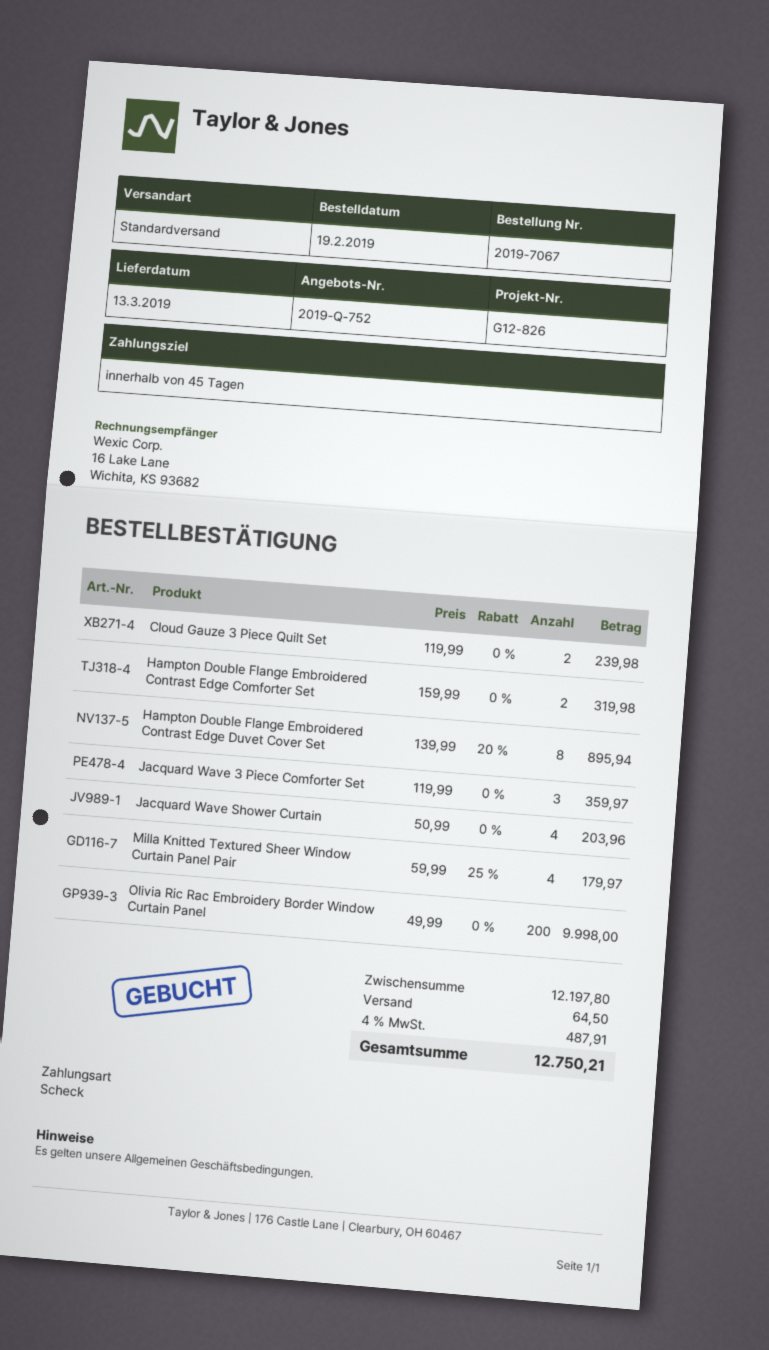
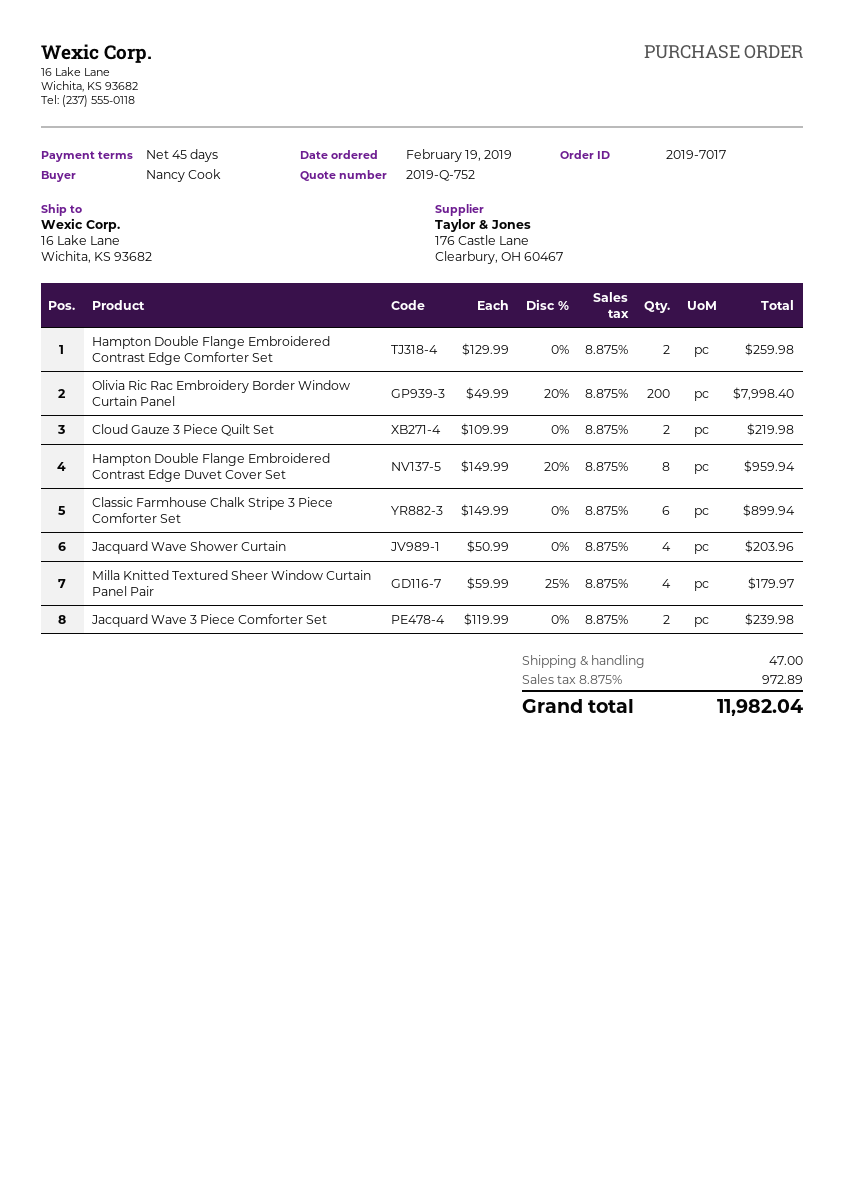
order number: 2019-7067 -> 2019-7017
Cloud Gauze 3 Piece Quilt Set: 2 x 119.99 = 239.98 -> 2 x 109.99 = 219.98
Hampton Double Flange Embroidered Contrast Edge Comforter Set: 2 x 159.99 = 319.98 -> 2 x 129.99 = 259.98
Hampton Double Flange Embroidered Contrast Edge Duvet Cover Set: 8 x 139.99 - 20% = 895.94 -> 8 x 149.99 - 20% = 959.94
Jacquard Wave 3 Piece Comforter Set: 3 x 119.99 = 359.97 -> 2 x 119.99 = 239.98
Olivia Ric Rac Embroidery Border Window Curtain Panel: 200 x 49.99 = 9998.00 -> 200 x 49.99 - 20% = 7998.40
Classic Farmhouse Chalk Stripe 3 Piece Comforter Set: none -> 6 x 149.99 = 899.94
shipping: 64.50 -> 47.00
tax: 4% = 487.91 -> 8.875% = 972.89
total: 12750.21 -> 11982.04

